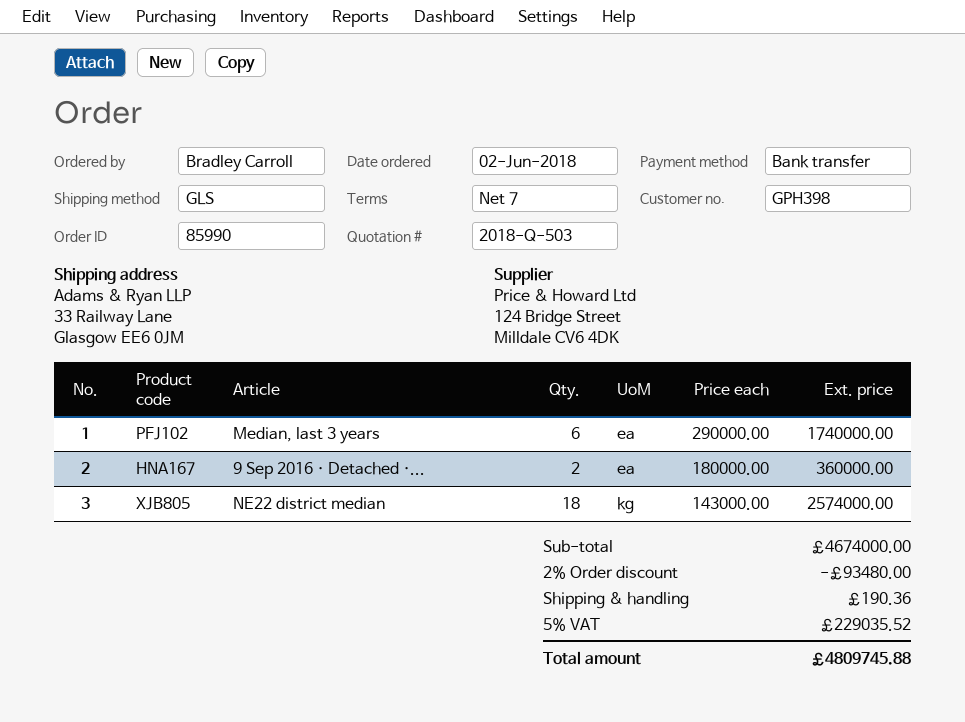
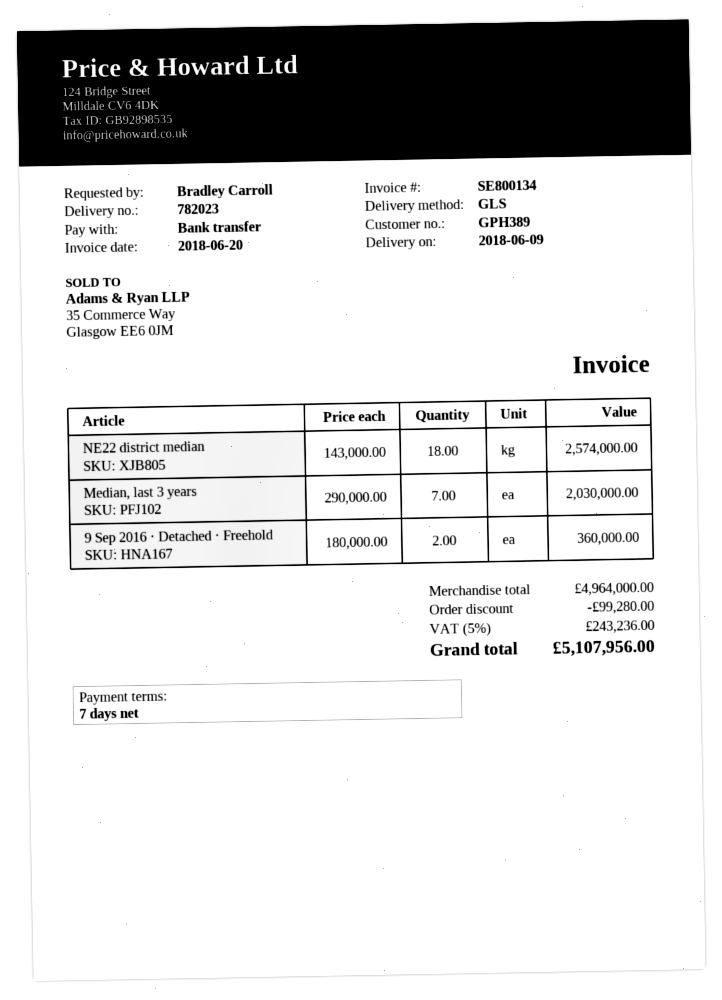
customer number: GPH398 -> GPH389
Median, last 3 years: 6 x 290000.00 = 1740000.00 -> 7 x 290000.00 = 2030000.00
subtotal: 4674000.00 -> 4964000.00
discount: 93480.00 -> 99280.00
shipping: 190.36 -> none
tax: 5% = 229035.52 -> 5% = 243236.00
total: 4809745.88 -> 5107956.00

